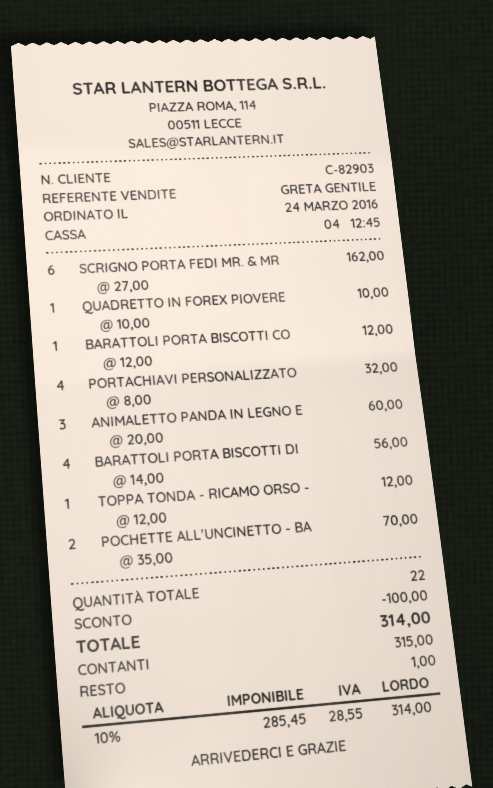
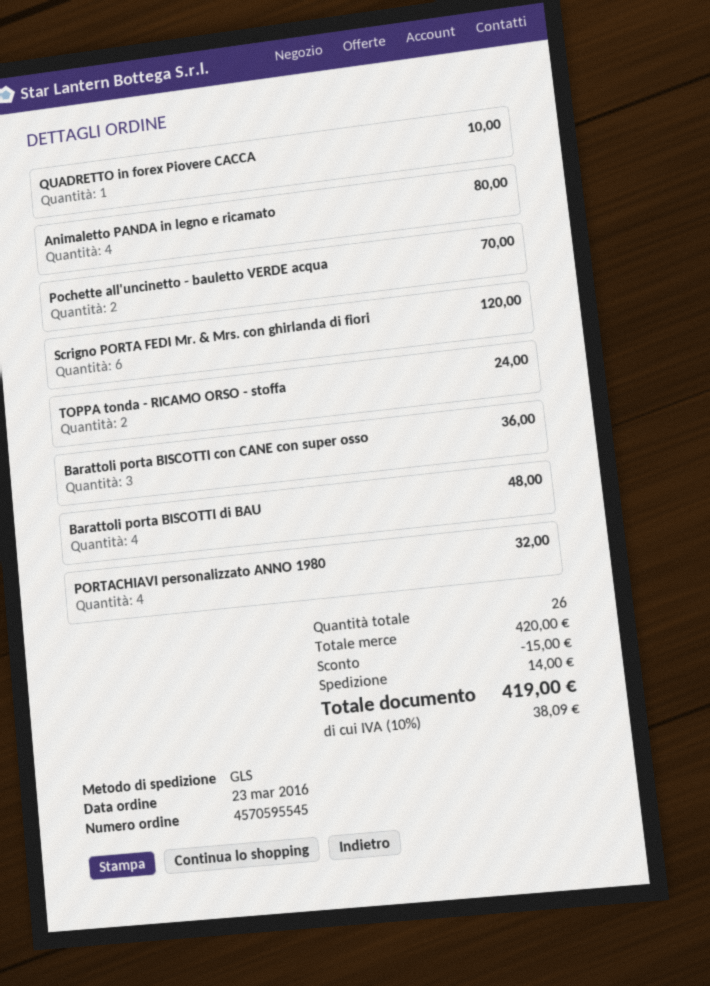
order date: 2016-03-24 -> 2016-03-23
SCRIGNO PORTA FEDI MR. & MR: 6 for 162.00 -> 6 for 120.00
BARATTOLI PORTA BISCOTTI CO: 1 for 12.00 -> 3 for 36.00
ANIMALETTO PANDA IN LEGNO E: 3 for 60.00 -> 4 for 80.00
BARATTOLI PORTA BISCOTTI DI: 4 for 56.00 -> 4 for 48.00
TOPPA TONDA - RICAMO ORSO -: 1 for 12.00 -> 2 for 24.00
total quantity: 22 -> 26
discount: 100.00 -> 15.00
shipping: none -> 14.00
tax: 10% = 28.55 -> 10% = 38.09
total: 314.00 -> 419.00

